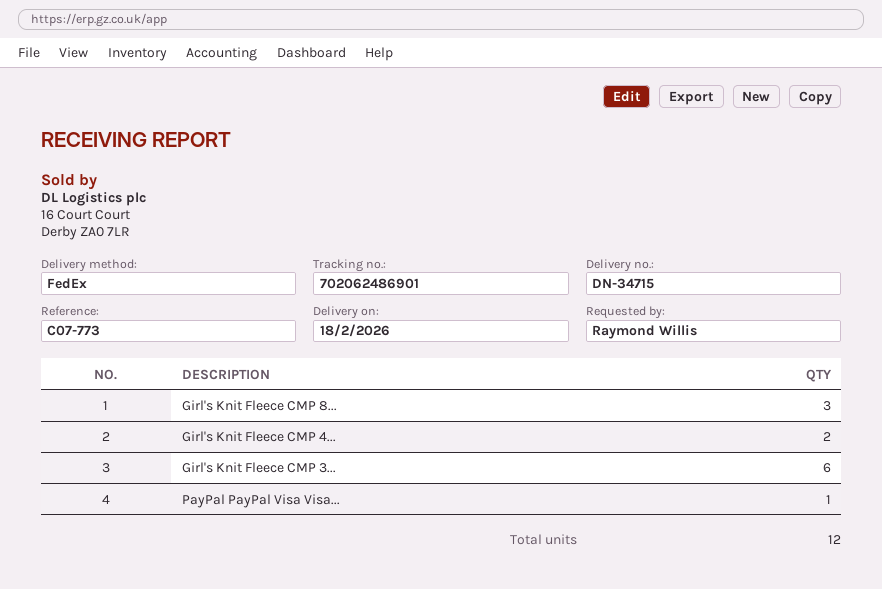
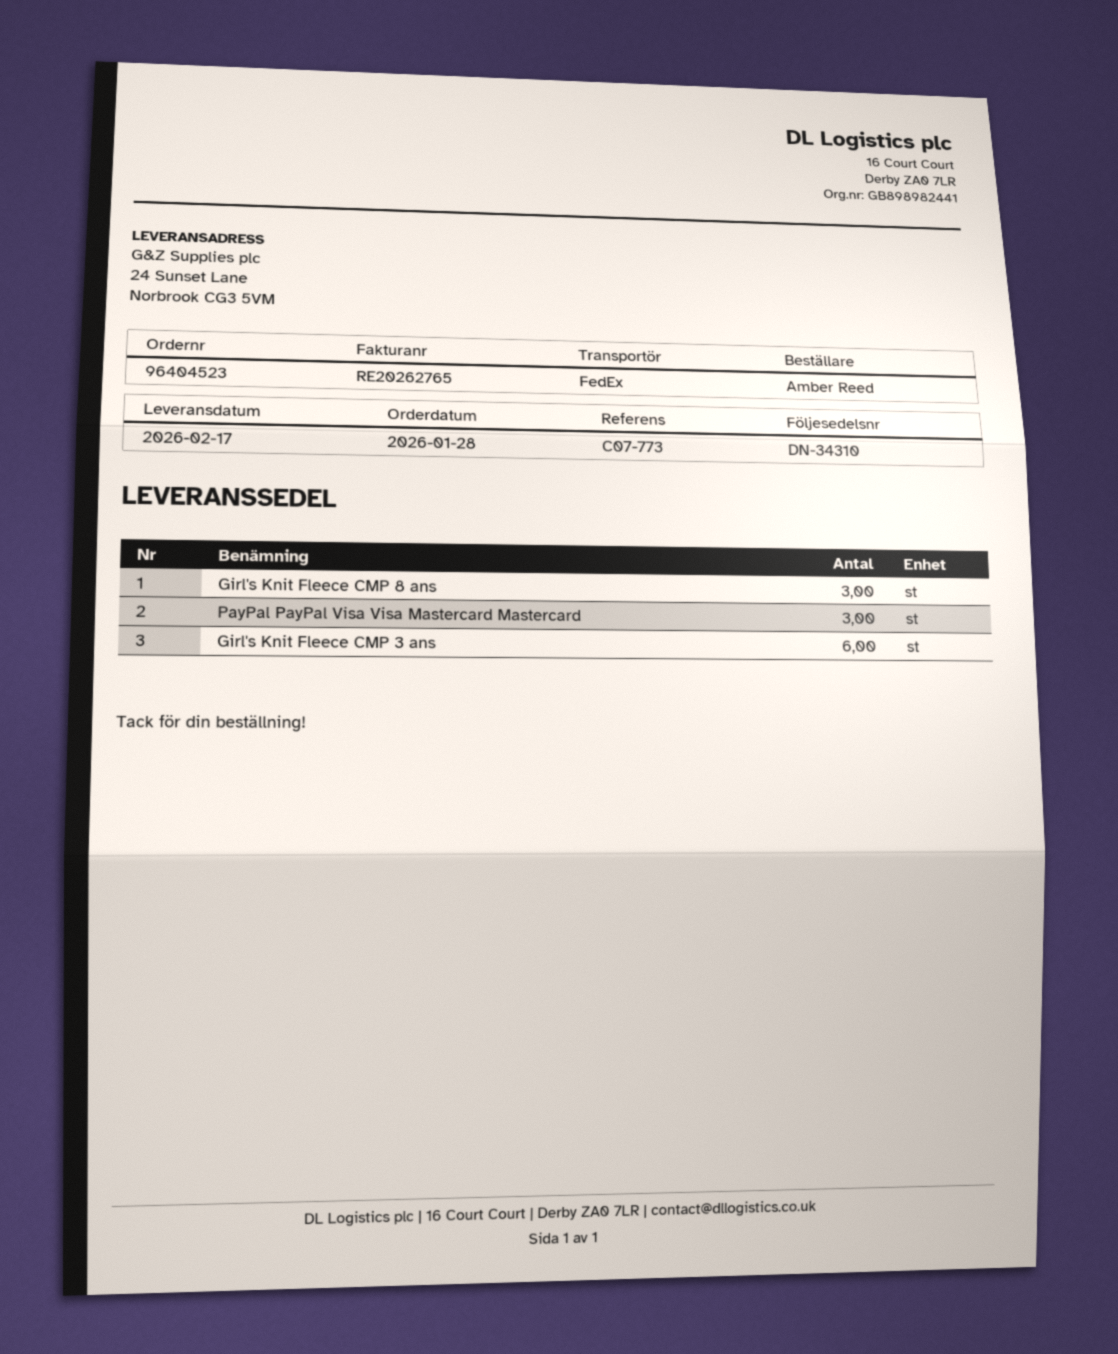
delivery note number: DN-34715 -> DN-34310
delivery date: 2026-02-18 -> 2026-02-17
ordered by: Raymond Willis -> Amber Reed
Girl's Knit Fleece CMP 4...: 2 -> none
PayPal PayPal Visa Visa...: 1 -> 3

